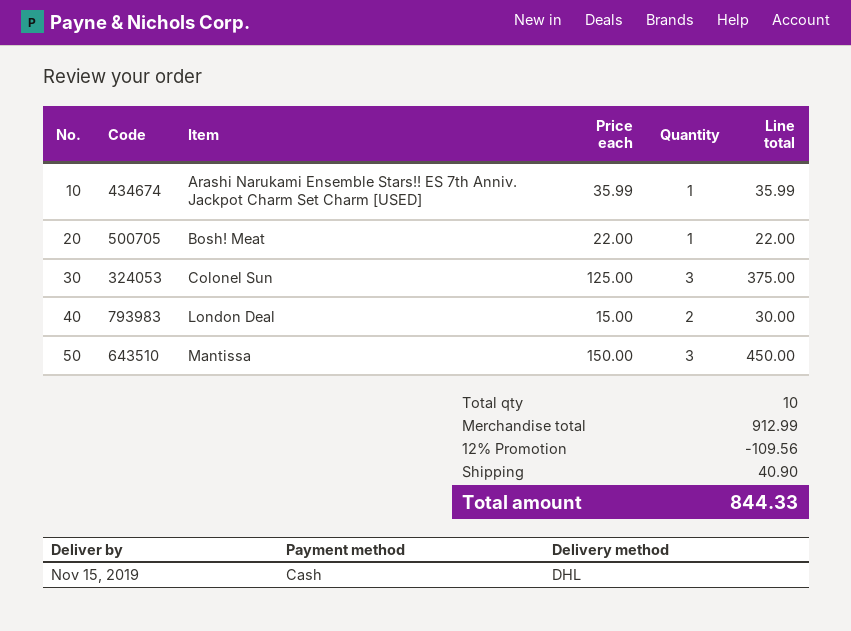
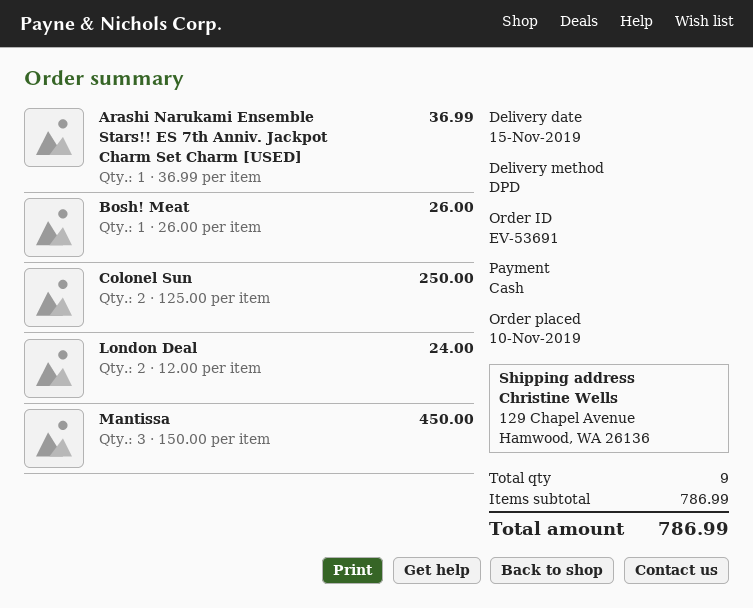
shipping method: DHL -> DPD
Arashi Narukami Ensemble Stars!! ES 7th Anniv. Jackpot Charm Set Charm [USED]: 1 x 35.99 = 35.99 -> 1 x 36.99 = 36.99
Bosh! Meat: 1 x 22.00 = 22.00 -> 1 x 26.00 = 26.00
Colonel Sun: 3 x 125.00 = 375.00 -> 2 x 125.00 = 250.00
London Deal: 2 x 15.00 = 30.00 -> 2 x 12.00 = 24.00
total quantity: 10 -> 9
subtotal: 912.99 -> 786.99
discount: 12% = 109.56 -> none
shipping: 40.90 -> none
total: 844.33 -> 786.99

